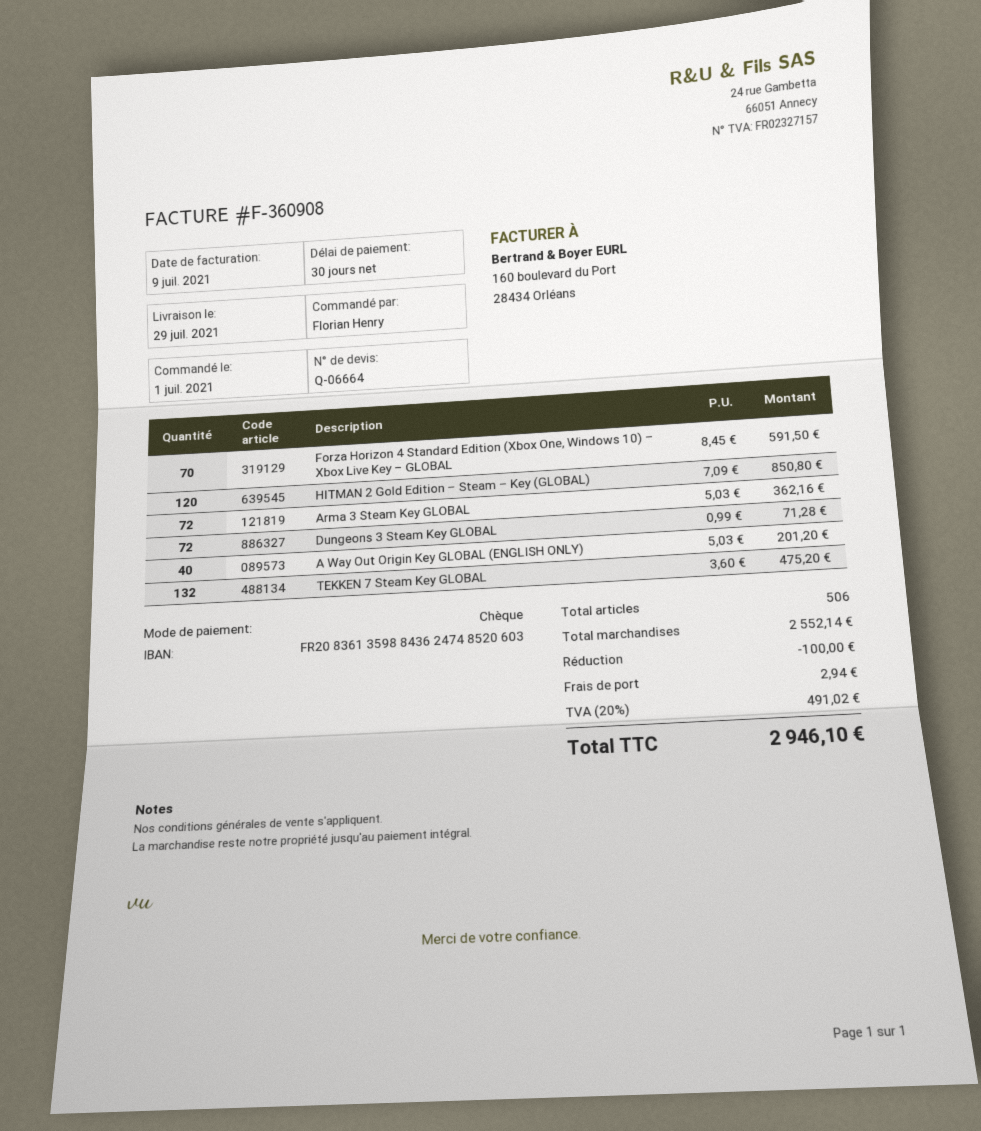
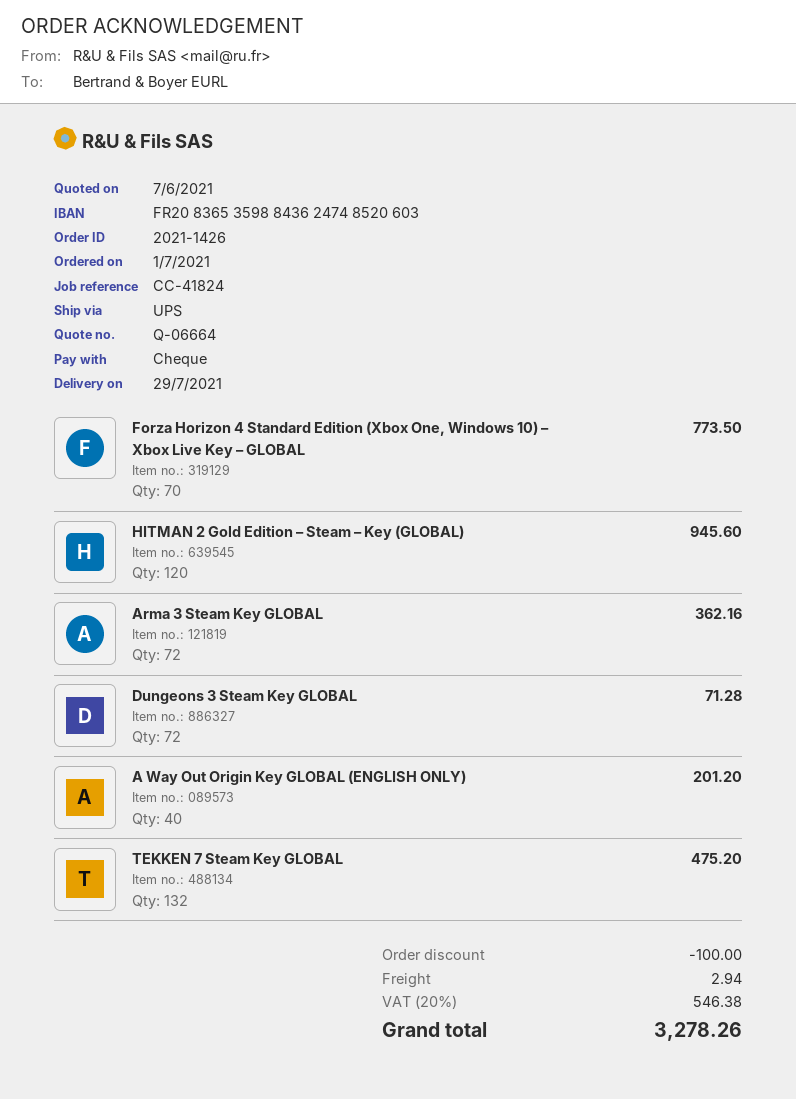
bank account: FR2083613598843624748520603 -> FR2083653598843624748520603
Forza Horizon 4 Standard Edition (Xbox One, Windows 10) – Xbox Live Key – GLOBAL: 70 for 591.50 -> 70 for 773.50
HITMAN 2 Gold Edition – Steam – Key (GLOBAL): 120 for 850.80 -> 120 for 945.60
tax: 20% = 491.02 -> 20% = 546.38
total: 2946.10 -> 3278.26

